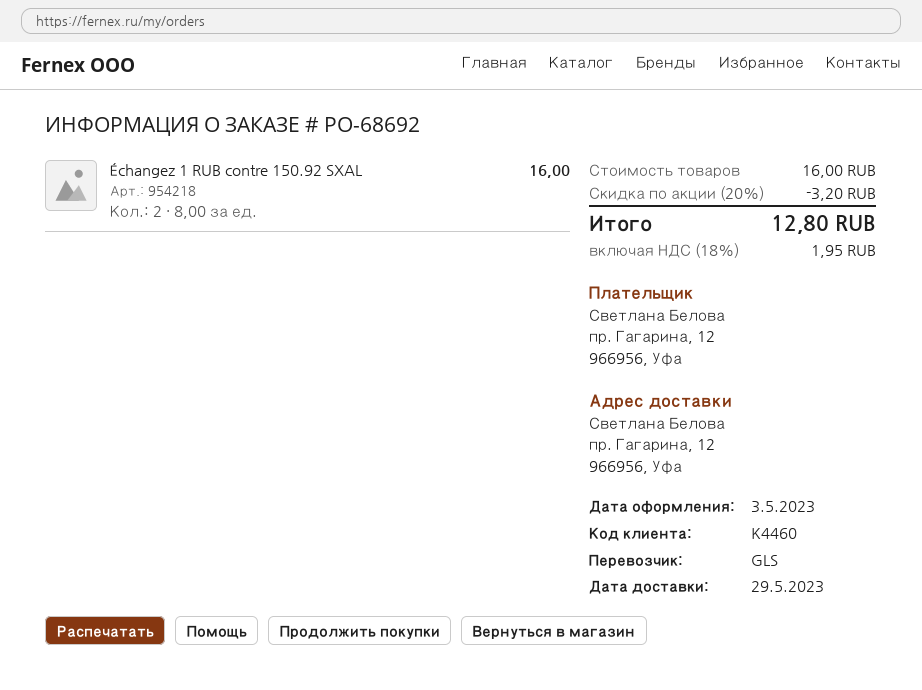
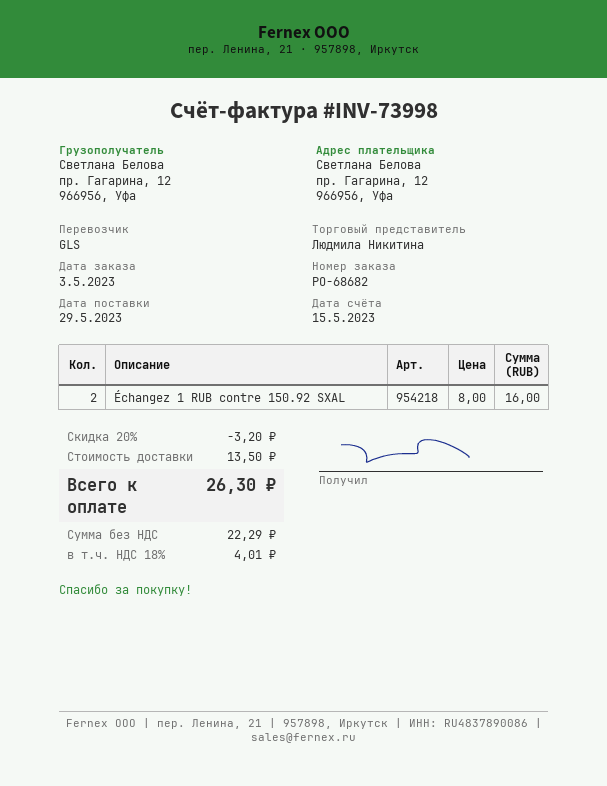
order number: PO-68692 -> PO-68682
shipping: none -> 13.50
tax: 18% = 1.95 -> 18% = 4.01
total: 12.80 -> 26.30

